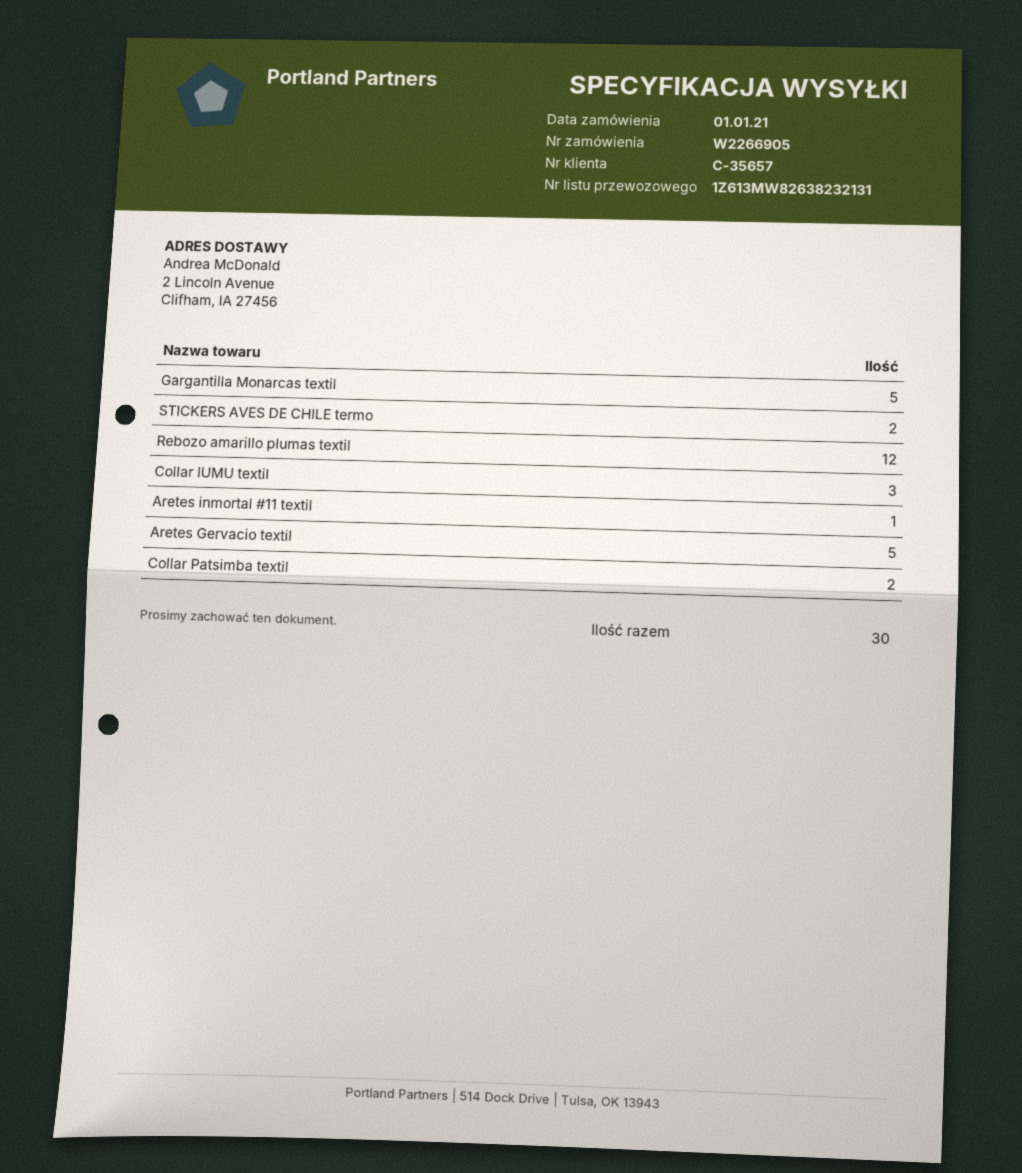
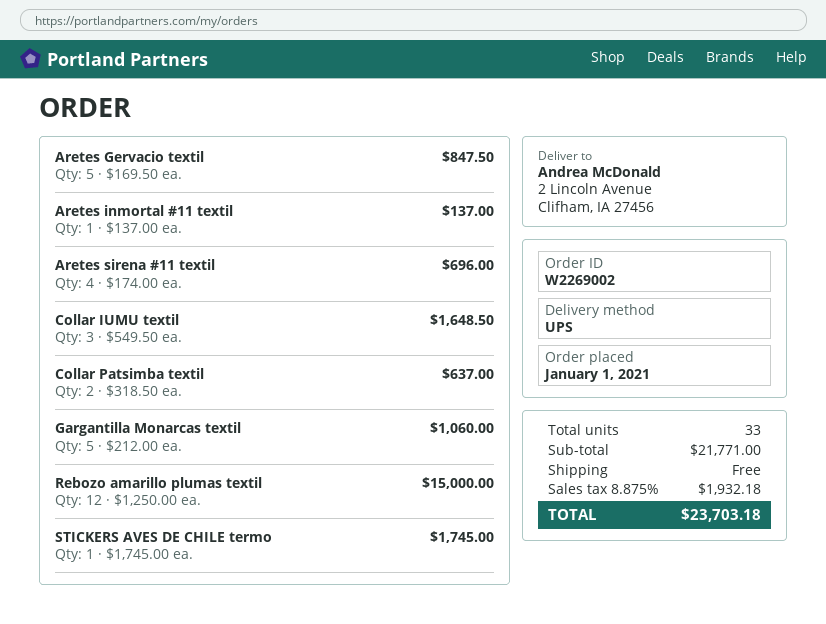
order number: W2266905 -> W2269002
STICKERS AVES DE CHILE termo: 2 -> 1
Aretes sirena #11 textil: none -> 4
total quantity: 30 -> 33

